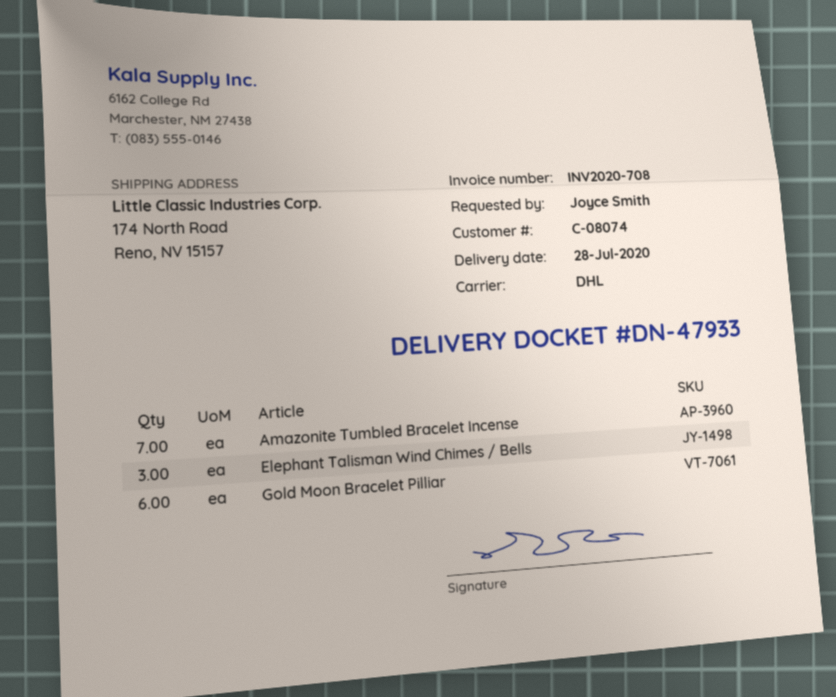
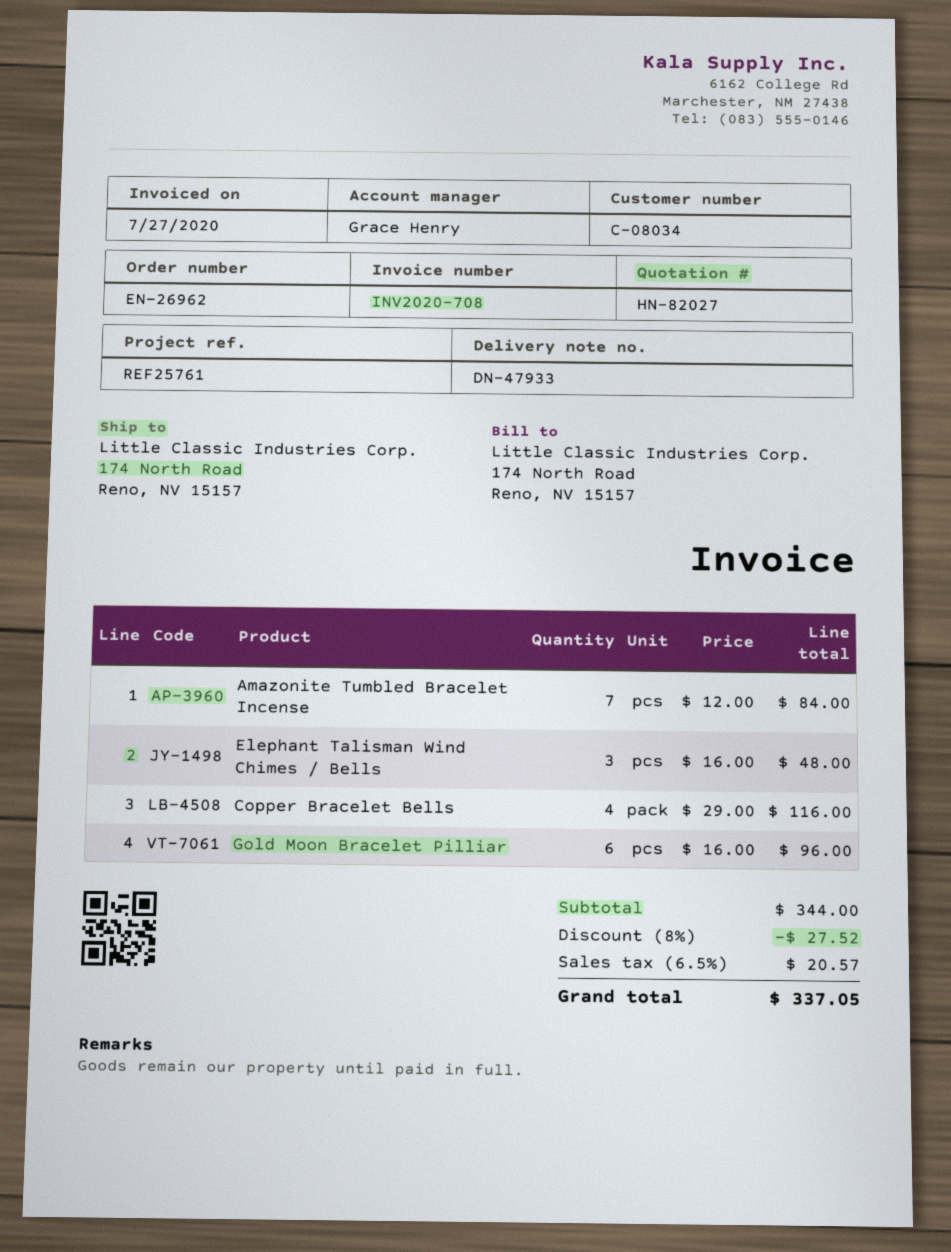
customer number: C-08074 -> C-08034
Copper Bracelet Bells: none -> 4

